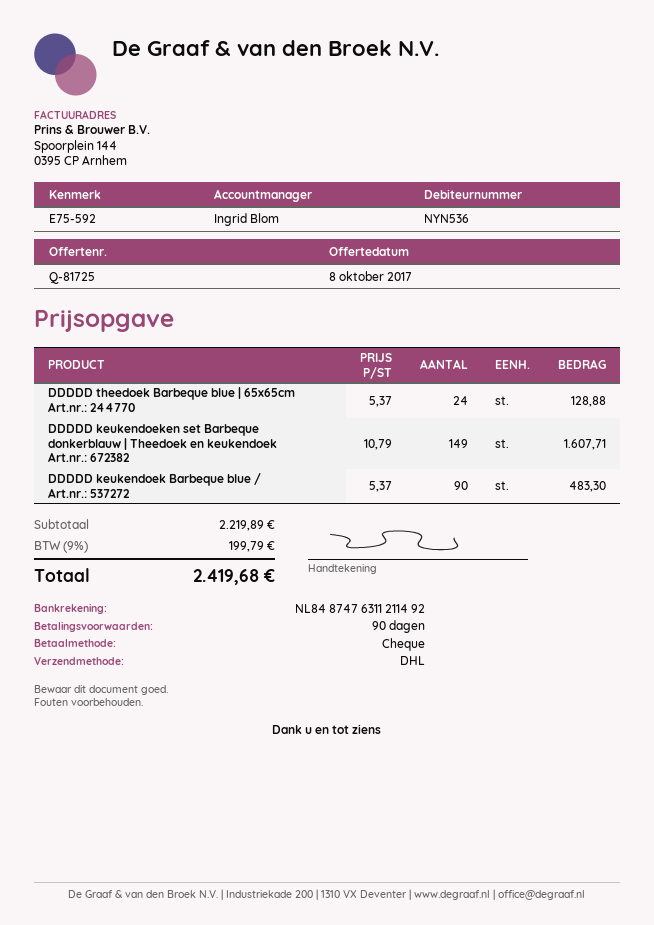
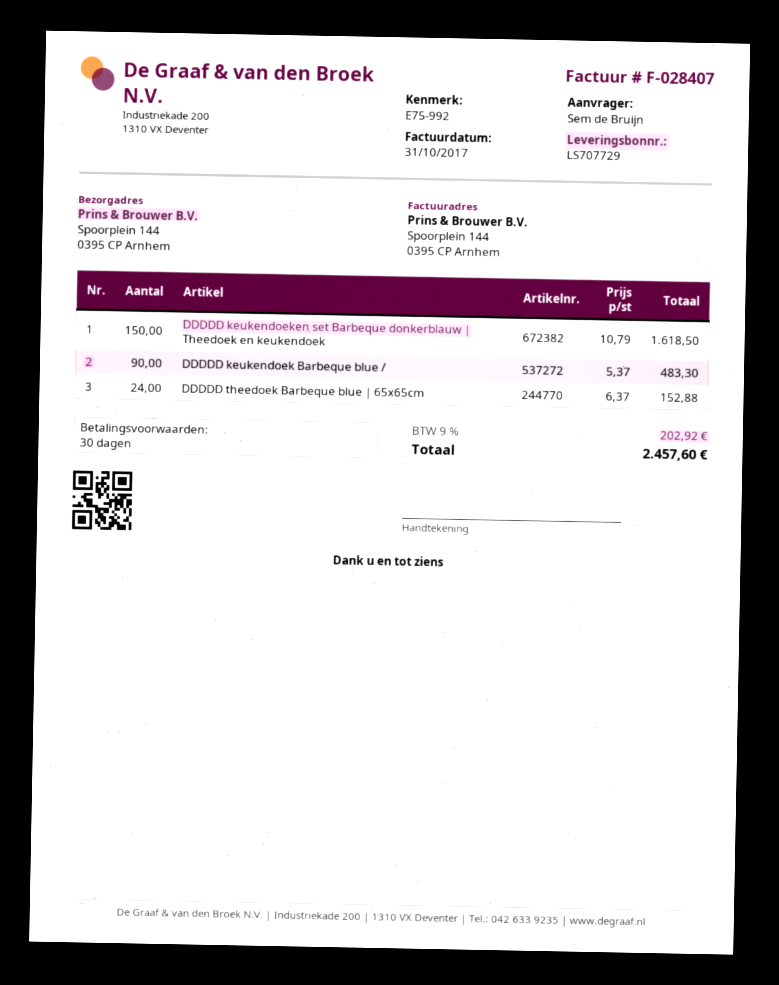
payment terms: 90 days -> 30 days
reference: E75-592 -> E75-992
DDDDD theedoek Barbeque blue | 65x65cm: 24 x 5.37 = 128.88 -> 24 x 6.37 = 152.88
DDDDD keukendoeken set Barbeque donkerblauw | Theedoek en keukendoek: 149 x 10.79 = 1607.71 -> 150 x 10.79 = 1618.50
tax: 9% = 199.79 -> 9% = 202.92
total: 2419.68 -> 2457.60

